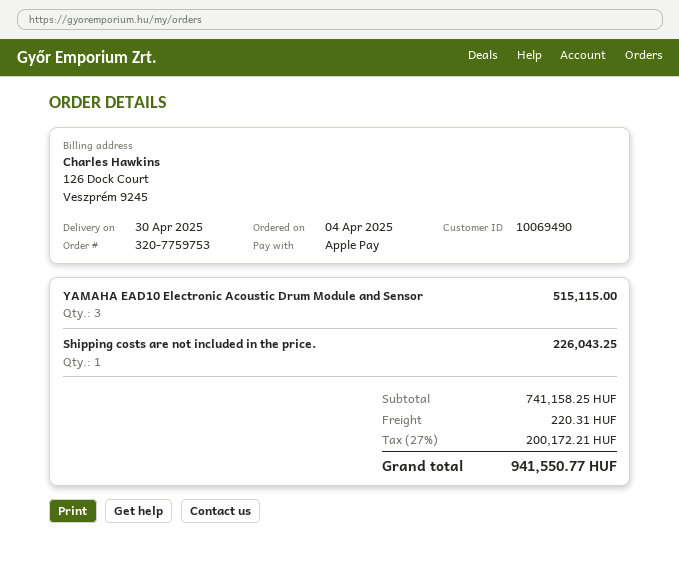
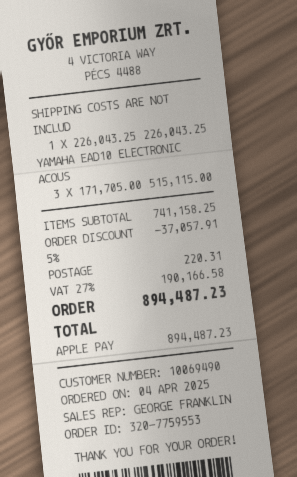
order number: 320-7759753 -> 320-7759553
discount: none -> 5% = 37057.91
tax: 27% = 200172.21 -> 27% = 190166.58
total: 941550.77 -> 894487.23

